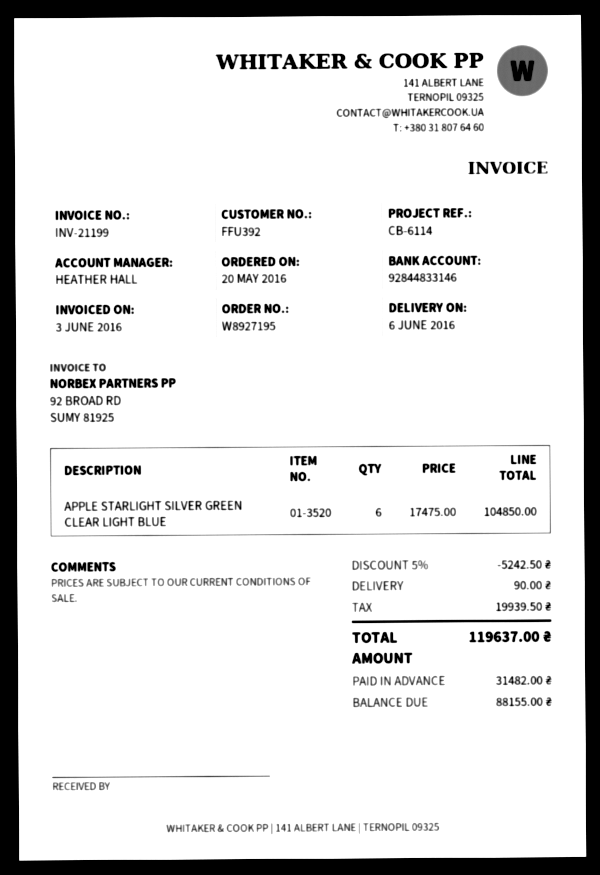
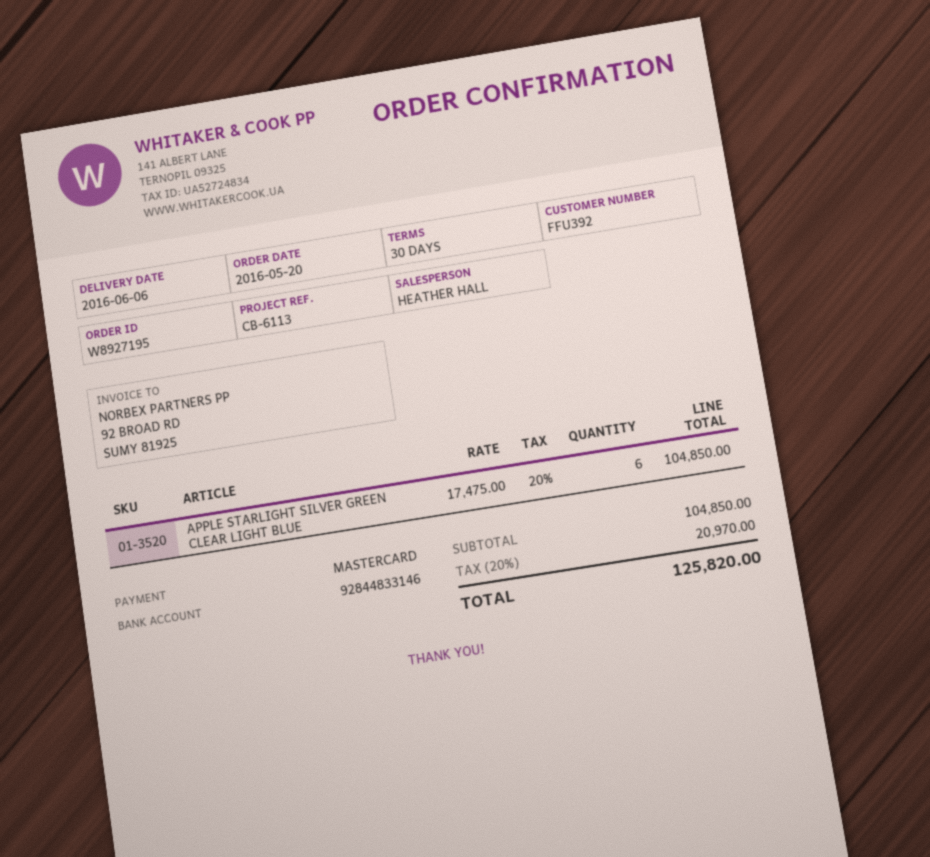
reference: CB-6114 -> CB-6113
discount: 5% = 5242.50 -> none
shipping: 90.00 -> none
tax: 19939.50 -> 20970.00
total: 119637.00 -> 125820.00

